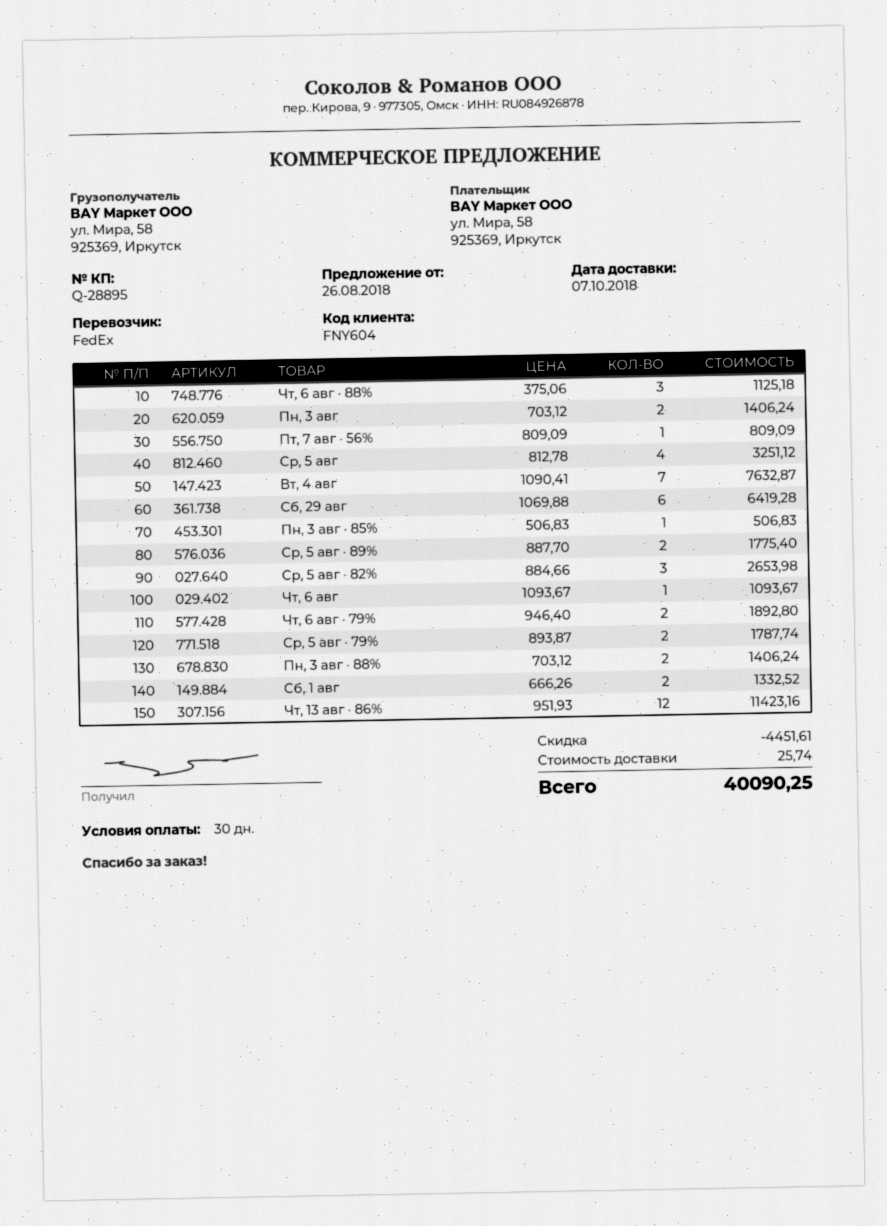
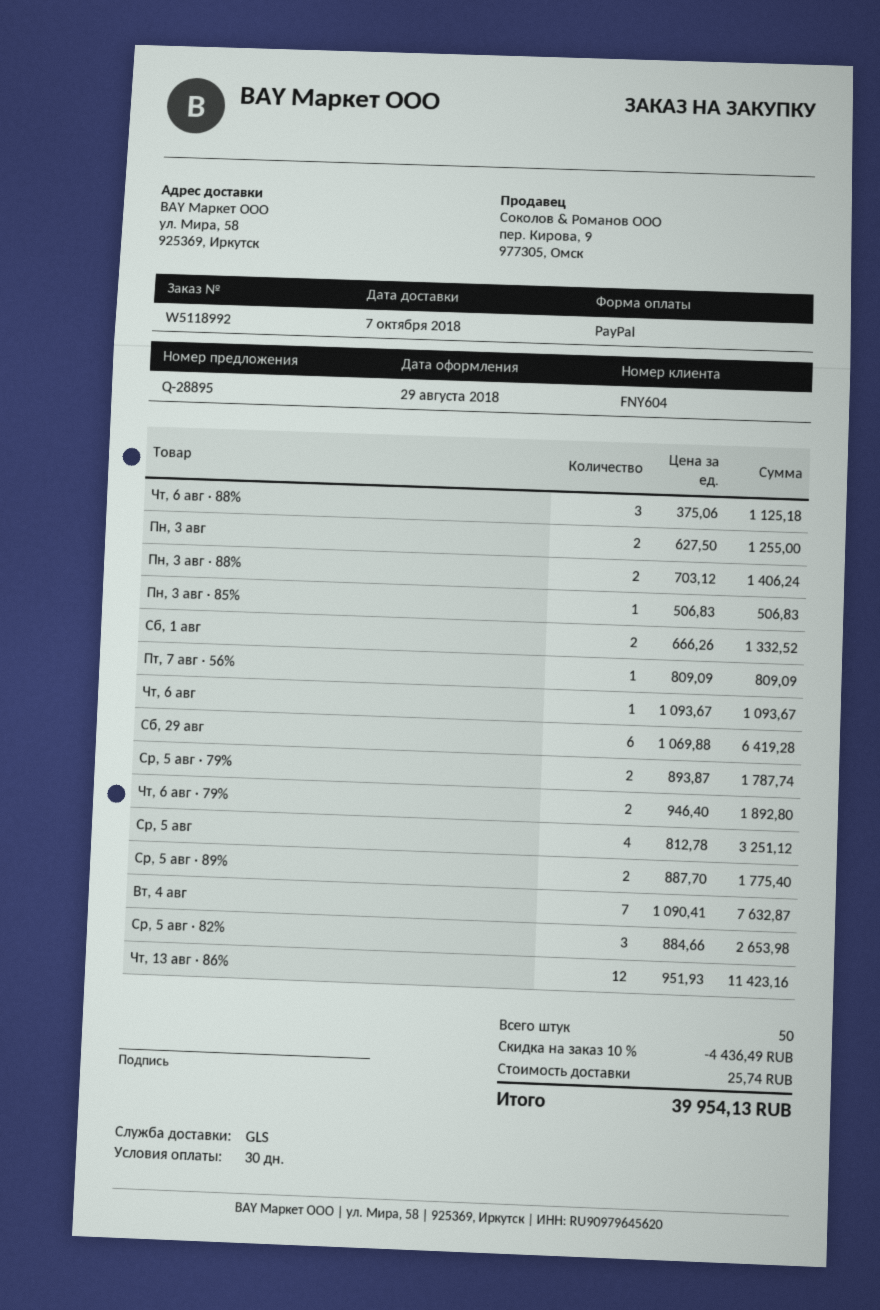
shipping method: FedEx -> GLS
Пн, 3 авг: 2 x 703.12 = 1406.24 -> 2 x 627.50 = 1255.00
discount: 4451.61 -> 4436.49
total: 40090.25 -> 39954.13

